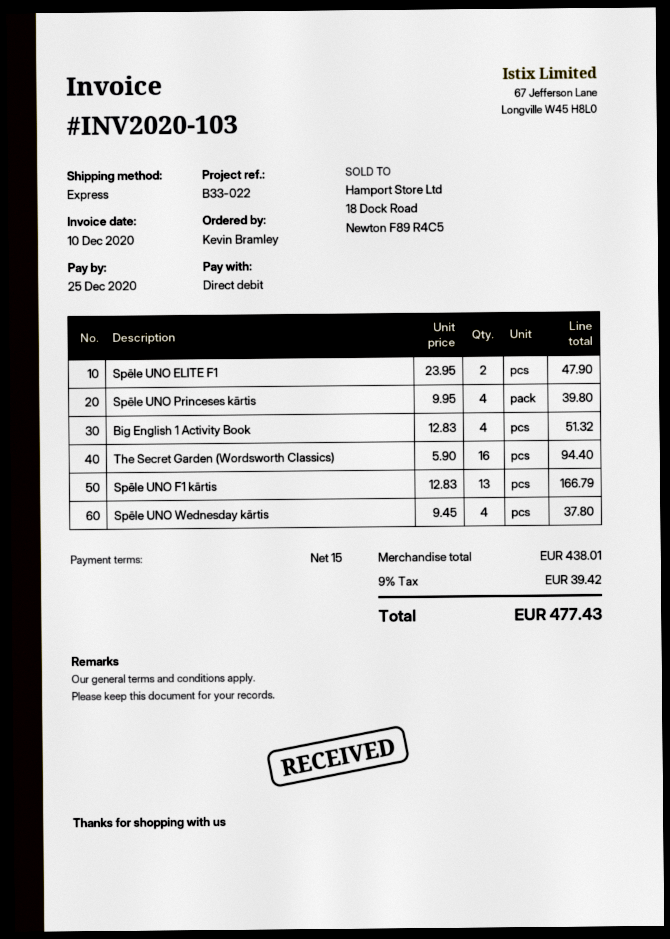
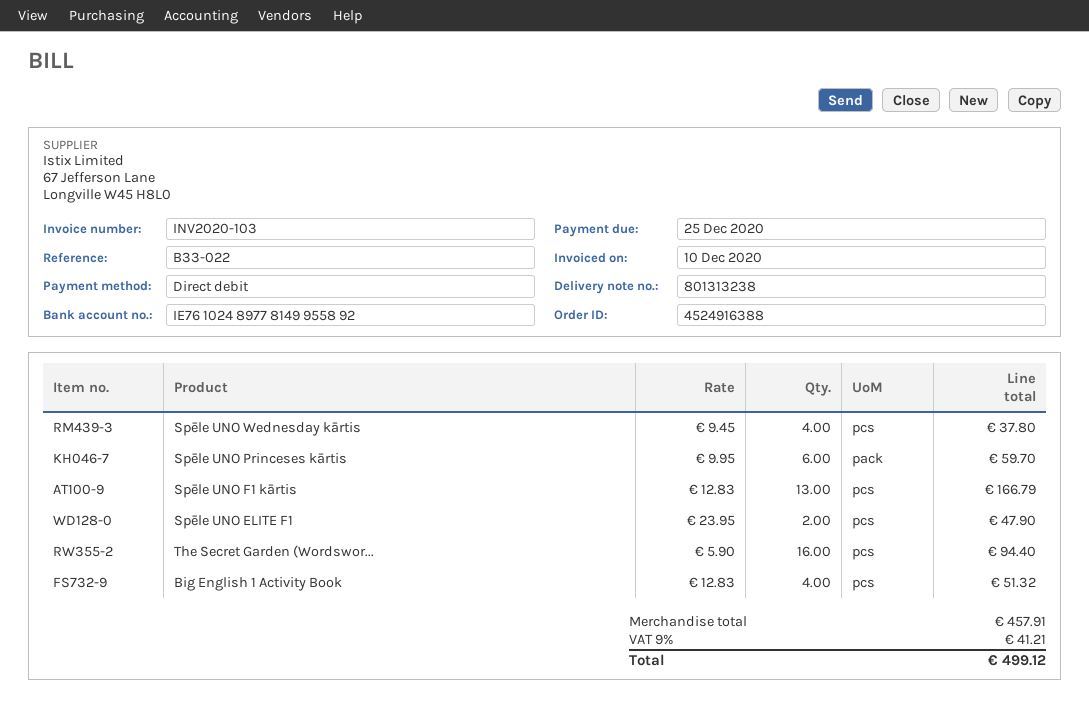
Spēle UNO Princeses kārtis: 4 x 9.95 = 39.80 -> 6 x 9.95 = 59.70
subtotal: 438.01 -> 457.91
tax: 9% = 39.42 -> 9% = 41.21
total: 477.43 -> 499.12

